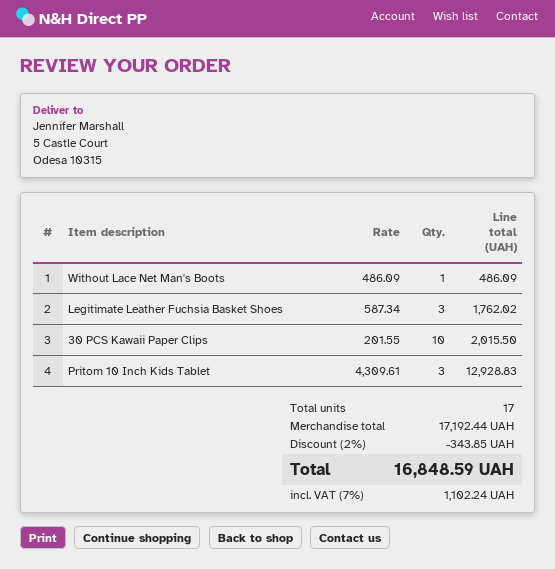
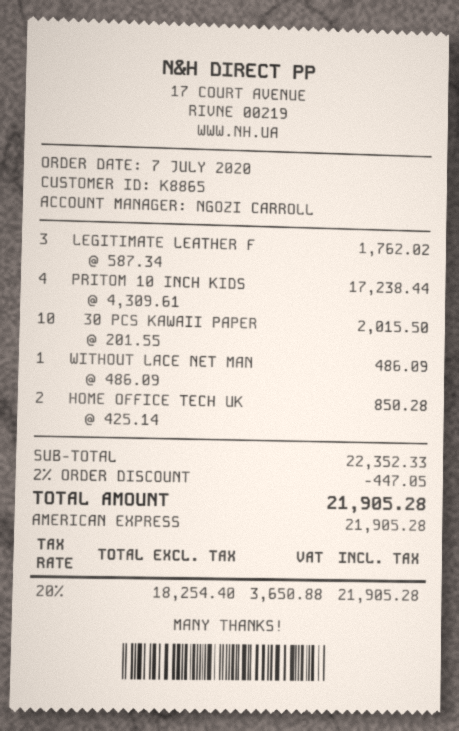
Pritom 10 Inch Kids Tablet: 3 x 4309.61 = 12928.83 -> 4 x 4309.61 = 17238.44
HOME OFFICE TECH UK: none -> 2 x 425.14 = 850.28
subtotal: 17192.44 -> 22352.33
discount: 2% = 343.85 -> 2% = 447.05
tax: 7% = 1102.24 -> 20% = 3650.88
total: 16848.59 -> 21905.28

